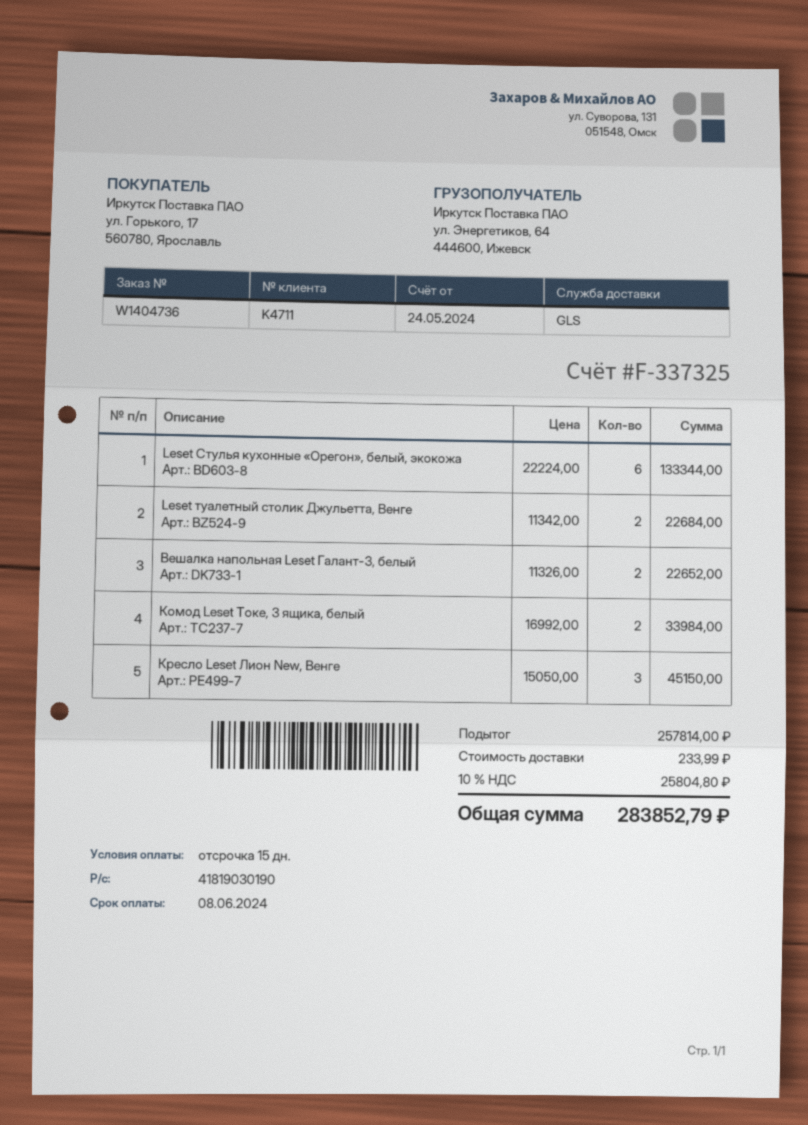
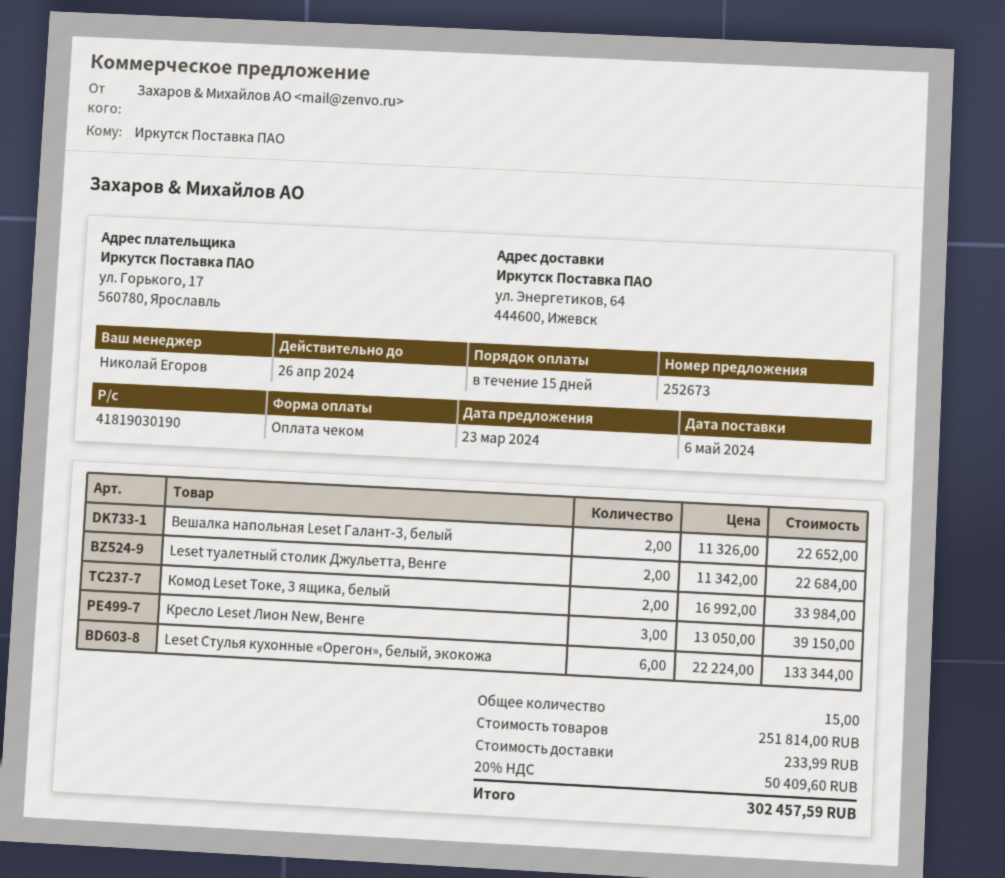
Кресло Leset Лион New, Венге: 3 x 15050.00 = 45150.00 -> 3 x 13050.00 = 39150.00
subtotal: 257814.00 -> 251814.00
tax: 10% = 25804.80 -> 20% = 50409.60
total: 283852.79 -> 302457.59

